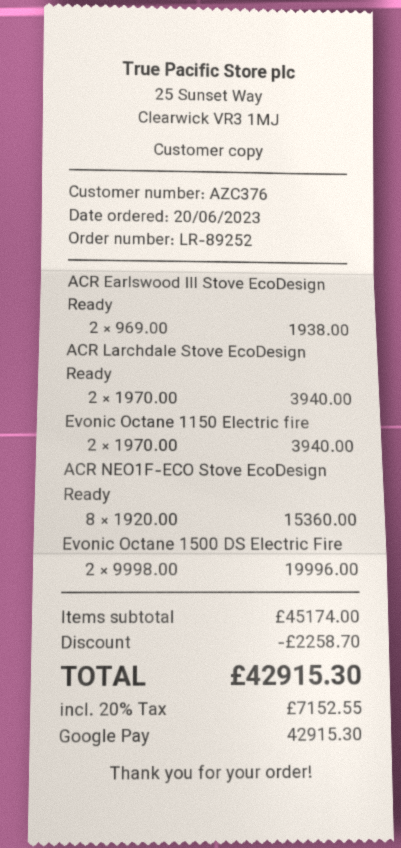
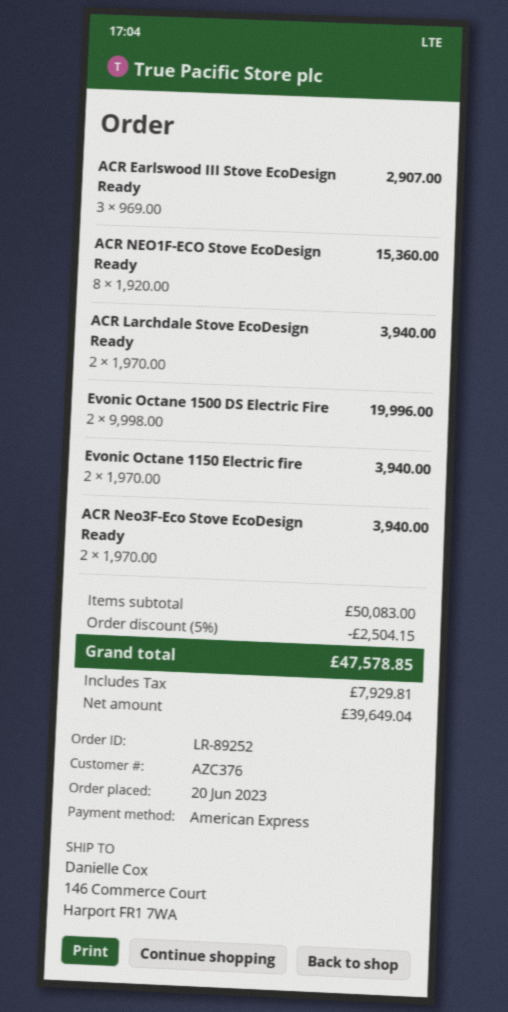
payment method: Google Pay -> American Express
ACR Earlswood III Stove EcoDesign Ready: 2 x 969.00 = 1938.00 -> 3 x 969.00 = 2907.00
ACR Neo3F-Eco Stove EcoDesign Ready: none -> 2 x 1970.00 = 3940.00
subtotal: 45174.00 -> 50083.00
discount: 2258.70 -> 2504.15
tax: 7152.55 -> 7929.81
total: 42915.30 -> 47578.85

